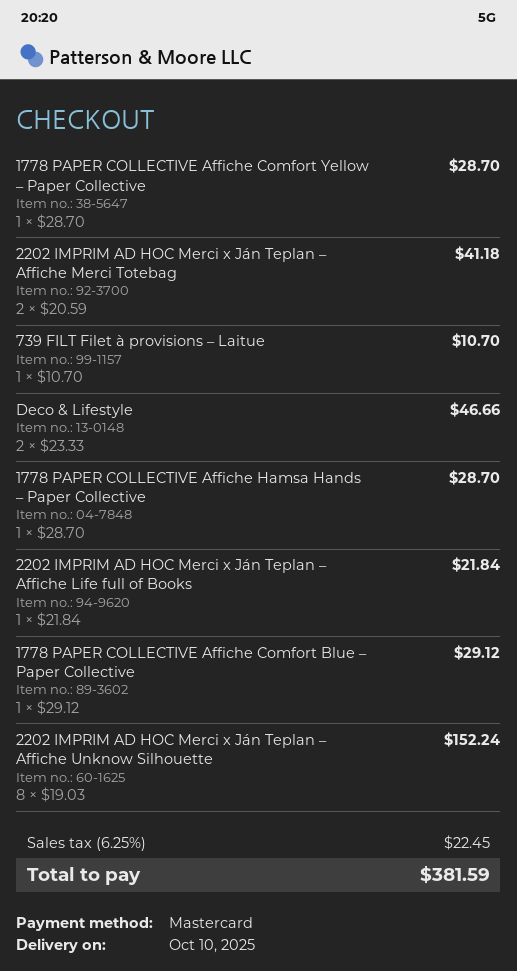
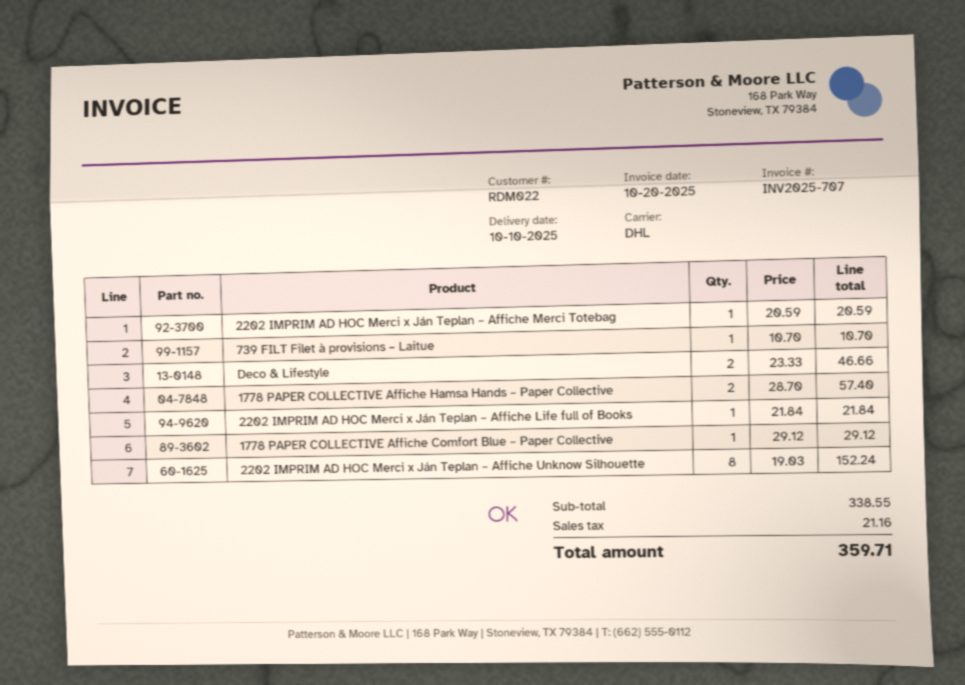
1778 PAPER COLLECTIVE Affiche Comfort Yellow – Paper Collective: 1 x 28.70 = 28.70 -> none
2202 IMPRIM AD HOC Merci x Ján Teplan – Affiche Merci Totebag: 2 x 20.59 = 41.18 -> 1 x 20.59 = 20.59
1778 PAPER COLLECTIVE Affiche Hamsa Hands – Paper Collective: 1 x 28.70 = 28.70 -> 2 x 28.70 = 57.40
tax: 22.45 -> 21.16
total: 381.59 -> 359.71

